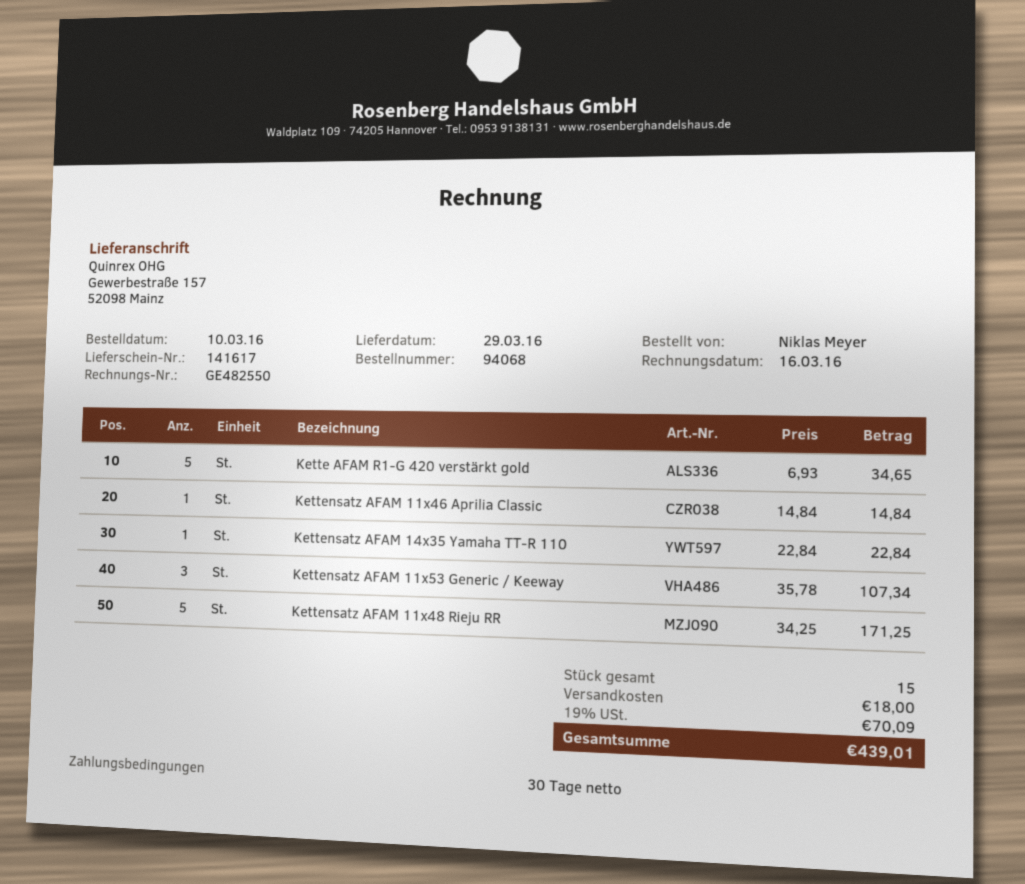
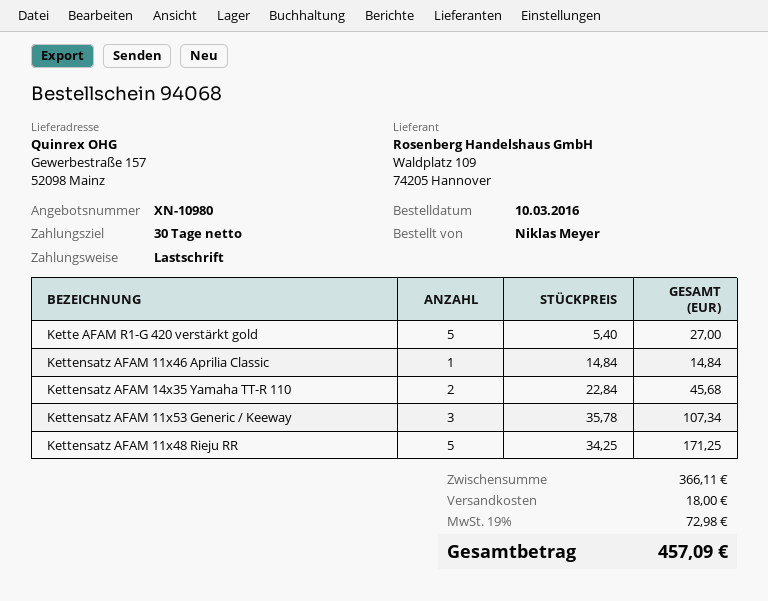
Kette AFAM R1-G 420 verstärkt gold: 5 x 6.93 = 34.65 -> 5 x 5.40 = 27.00
Kettensatz AFAM 14x35 Yamaha TT-R 110: 1 x 22.84 = 22.84 -> 2 x 22.84 = 45.68
tax: 19% = 70.09 -> 19% = 72.98
total: 439.01 -> 457.09

